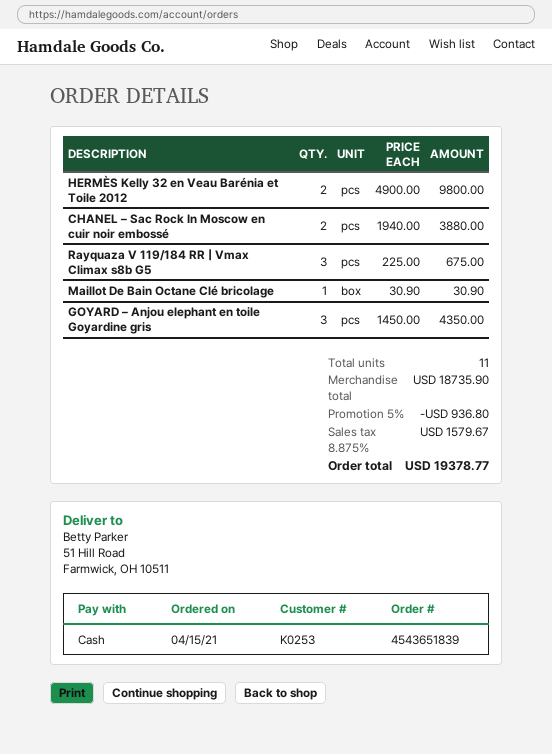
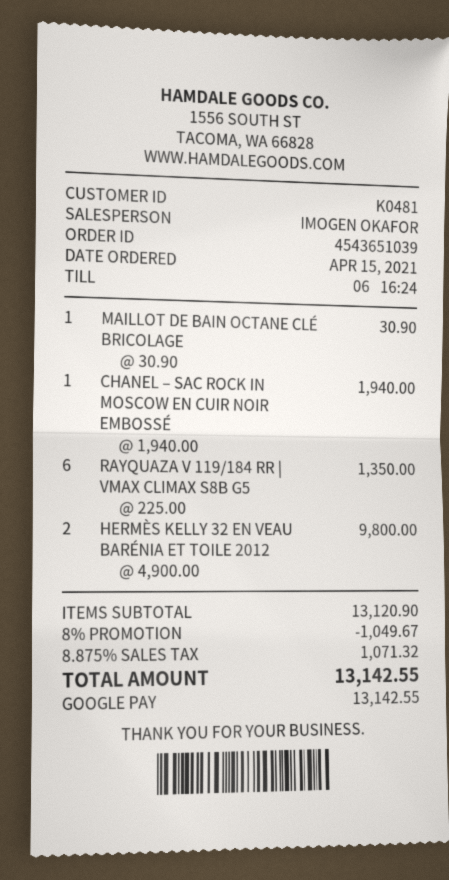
order number: 4543651839 -> 4543651039
customer number: K0253 -> K0481
payment method: cash -> Google Pay
CHANEL – Sac Rock In Moscow en cuir noir embossé: 2 x 1940.00 = 3880.00 -> 1 x 1940.00 = 1940.00
Rayquaza V 119/184 RR | Vmax Climax s8b G5: 3 x 225.00 = 675.00 -> 6 x 225.00 = 1350.00
GOYARD – Anjou elephant en toile Goyardine gris: 3 x 1450.00 = 4350.00 -> none
subtotal: 18735.90 -> 13120.90
discount: 5% = 936.80 -> 8% = 1049.67
tax: 8.875% = 1579.67 -> 8.875% = 1071.32
total: 19378.77 -> 13142.55

